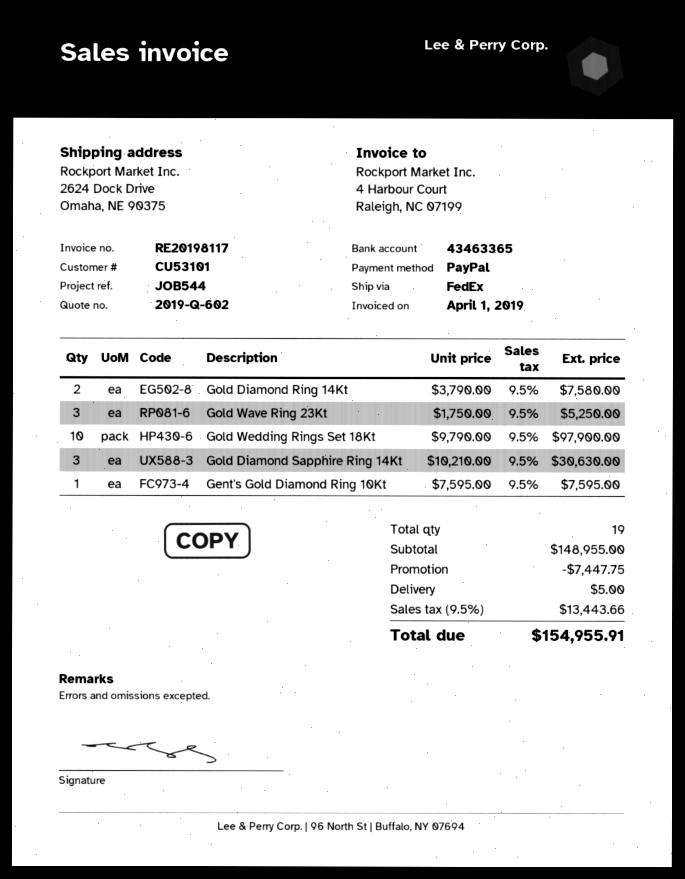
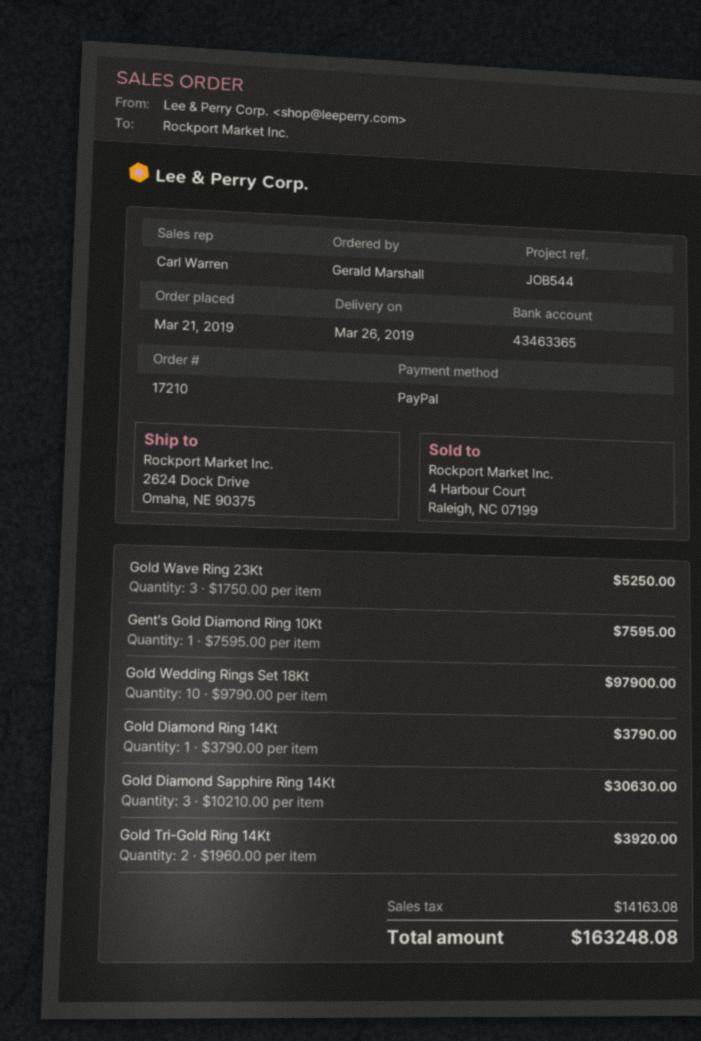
Gold Diamond Ring 14Kt: 2 x 3790.00 = 7580.00 -> 1 x 3790.00 = 3790.00
Gold Tri-Gold Ring 14Kt: none -> 2 x 1960.00 = 3920.00
discount: 7447.75 -> none
shipping: 5.00 -> none
tax: 13443.66 -> 14163.08
total: 154955.91 -> 163248.08

